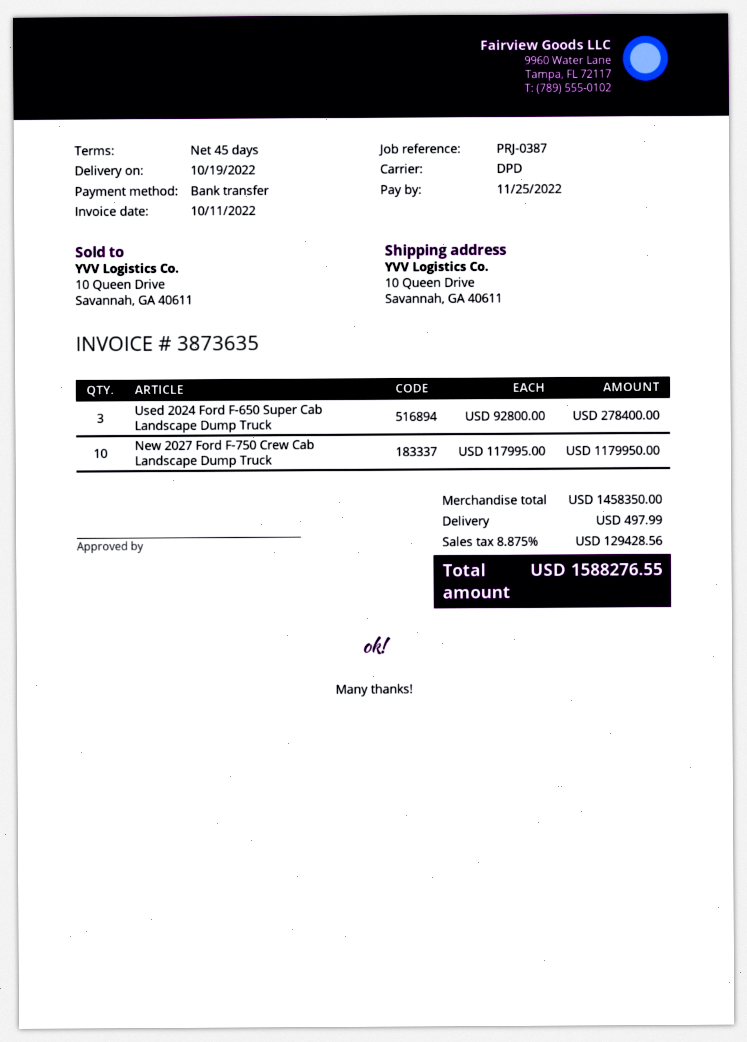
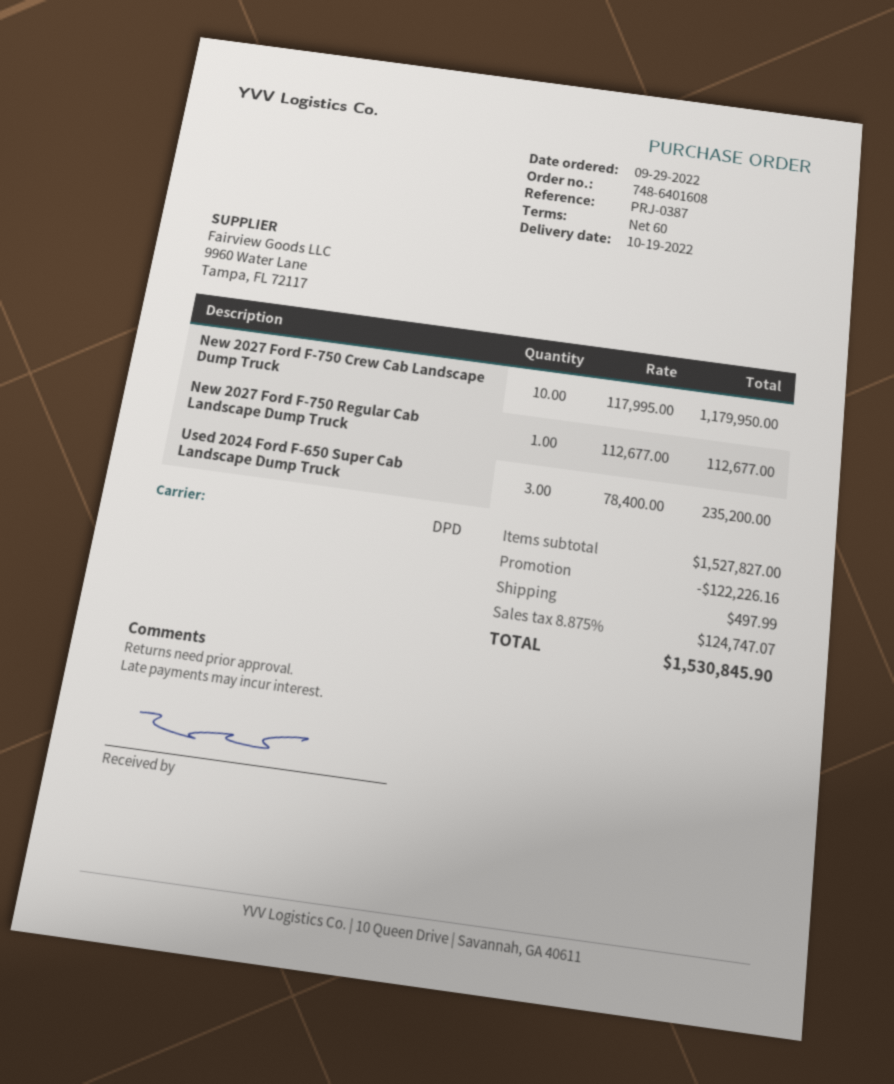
payment terms: 45 days -> 60 days
Used 2024 Ford F-650 Super Cab Landscape Dump Truck: 3 x 92800.00 = 278400.00 -> 3 x 78400.00 = 235200.00
New 2027 Ford F-750 Regular Cab Landscape Dump Truck: none -> 1 x 112677.00 = 112677.00
subtotal: 1458350.00 -> 1527827.00
discount: none -> 122226.16
tax: 8.875% = 129428.56 -> 8.875% = 124747.07
total: 1588276.55 -> 1530845.90

